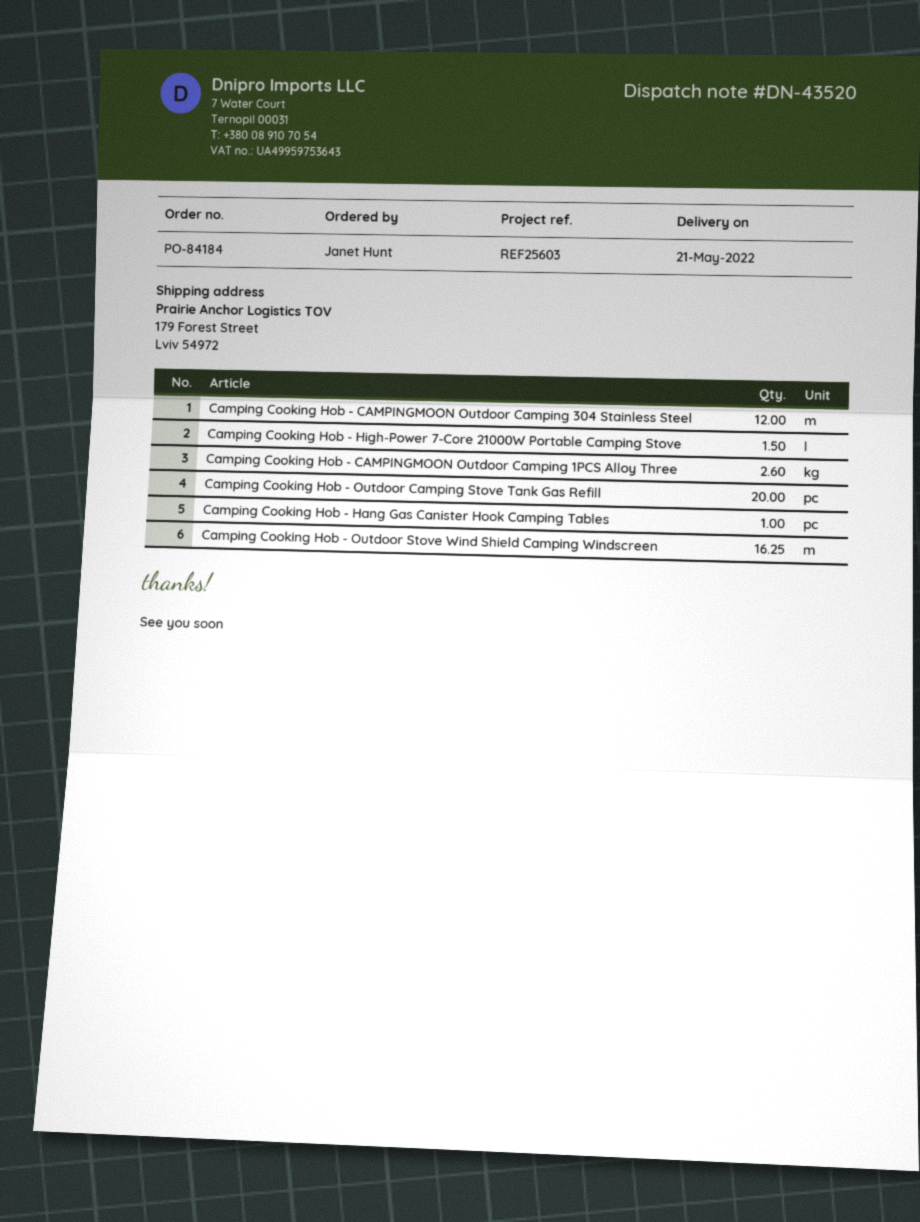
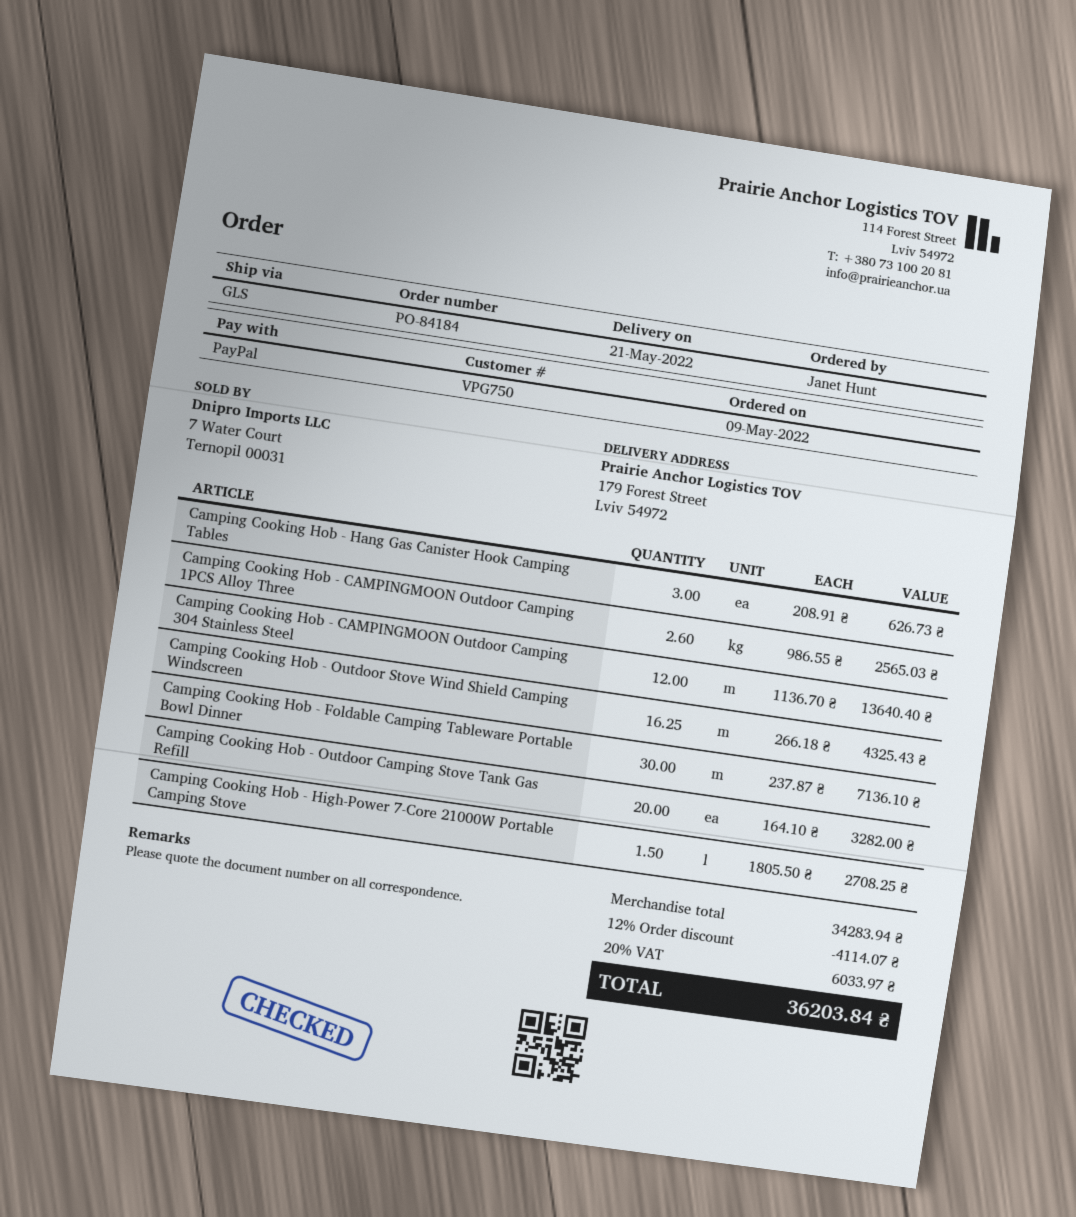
Camping Cooking Hob - Hang Gas Canister Hook Camping Tables: 1 -> 3
Camping Cooking Hob - Foldable Camping Tableware Portable Bowl Dinner: none -> 30

